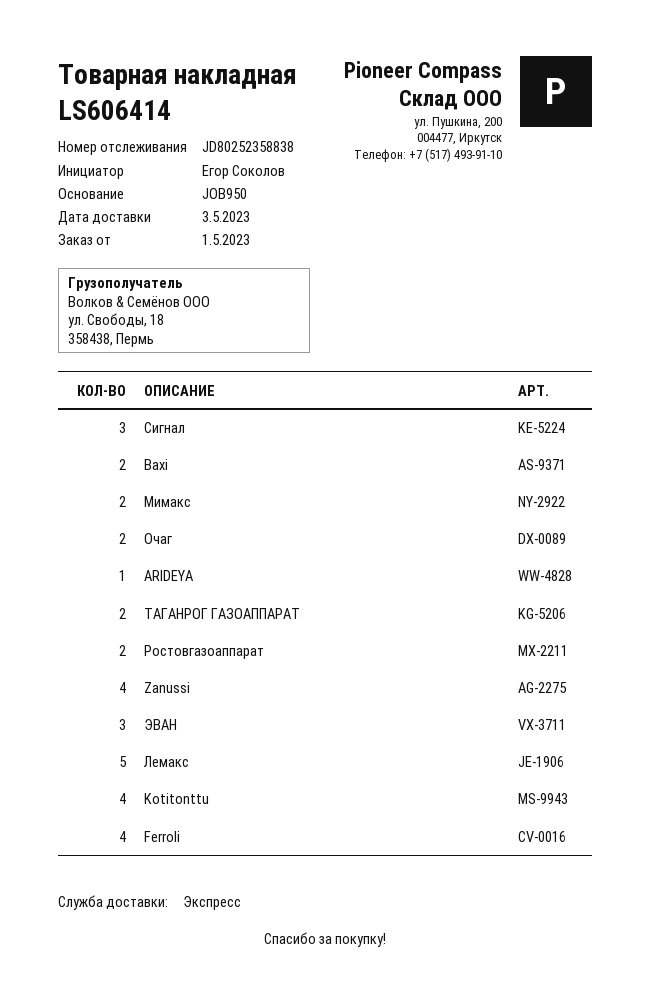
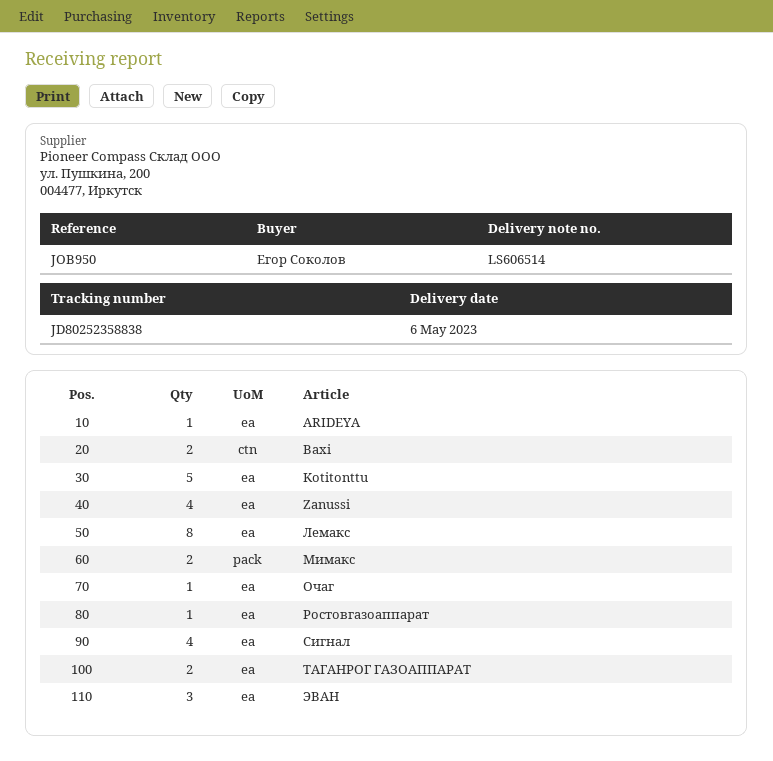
delivery note number: LS606414 -> LS606514
delivery date: 2023-05-03 -> 2023-05-06
Сигнал: 3 -> 4
Очаг: 2 -> 1
Ростовгазоаппарат: 2 -> 1
Лемакс: 5 -> 8
Kotitonttu: 4 -> 5
Ferroli: 4 -> none

